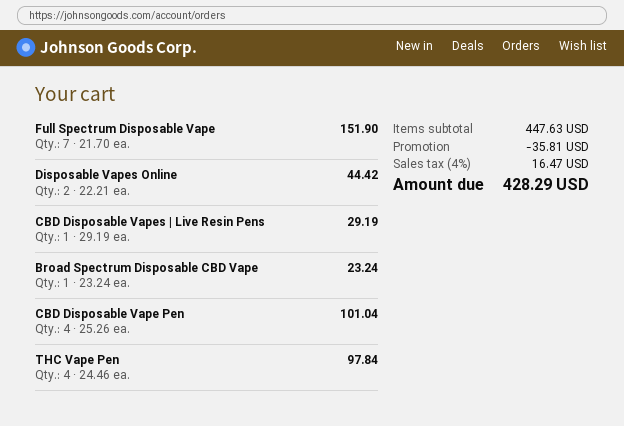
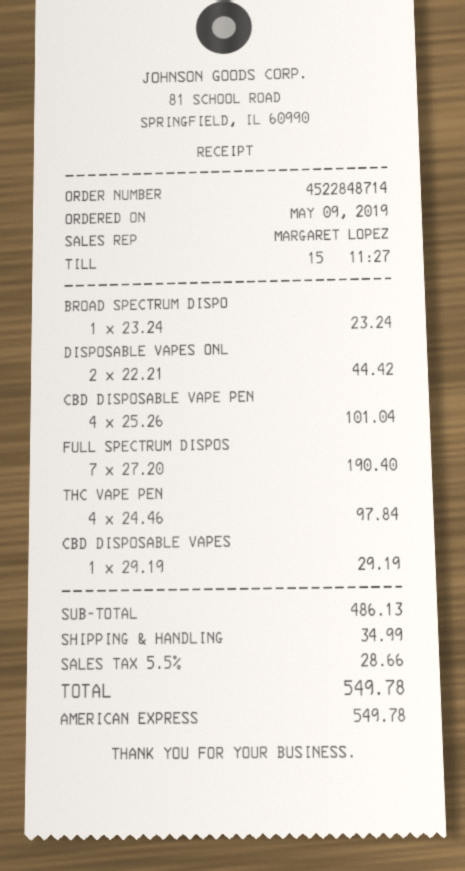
Full Spectrum Disposable Vape: 7 x 21.70 = 151.90 -> 7 x 27.20 = 190.40
subtotal: 447.63 -> 486.13
discount: 35.81 -> none
shipping: none -> 34.99
tax: 4% = 16.47 -> 5.5% = 28.66
total: 428.29 -> 549.78

